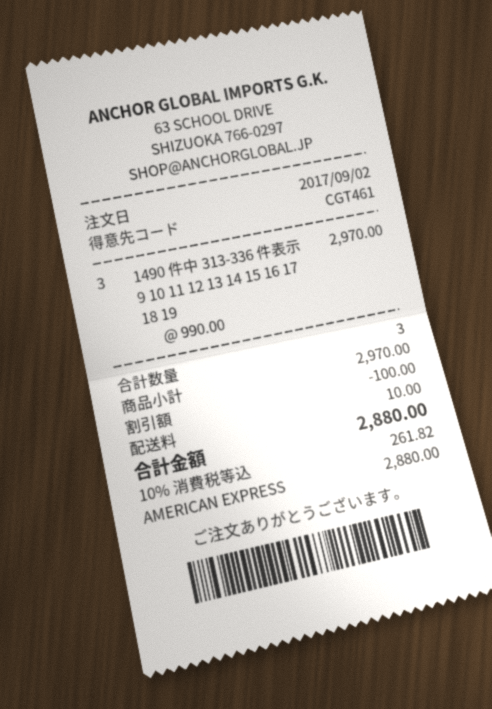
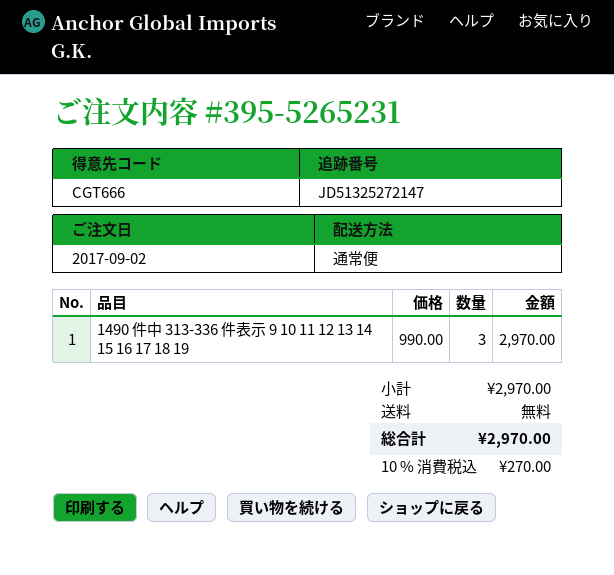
customer number: CGT461 -> CGT666
discount: 100.00 -> none
shipping: 10.00 -> 0.00
tax: 10% = 261.82 -> 10% = 270.00
total: 2880.00 -> 2970.00

